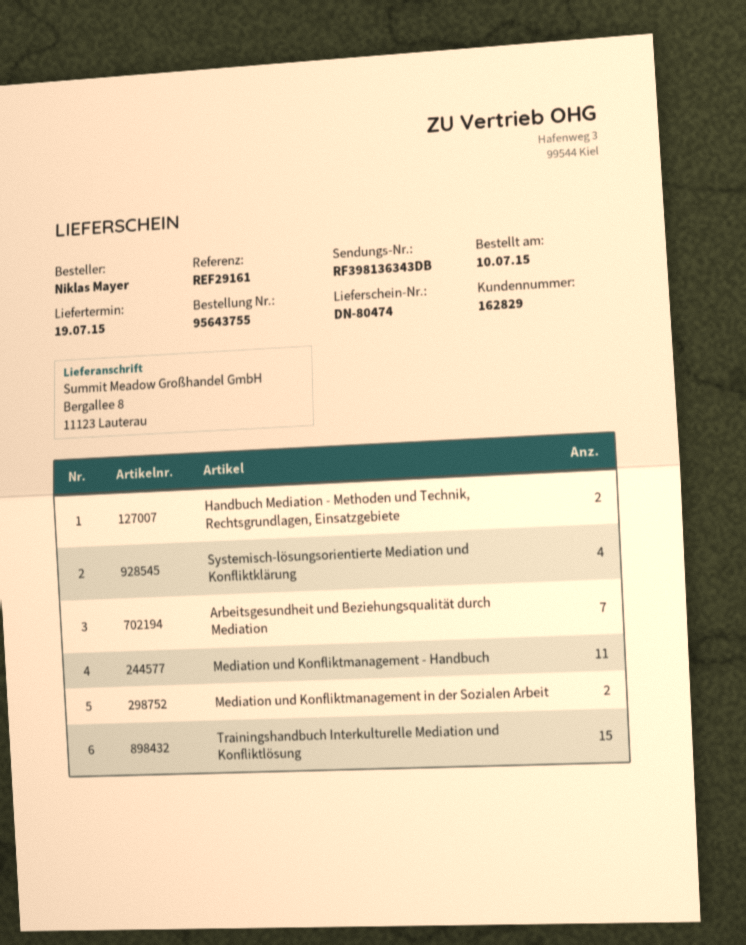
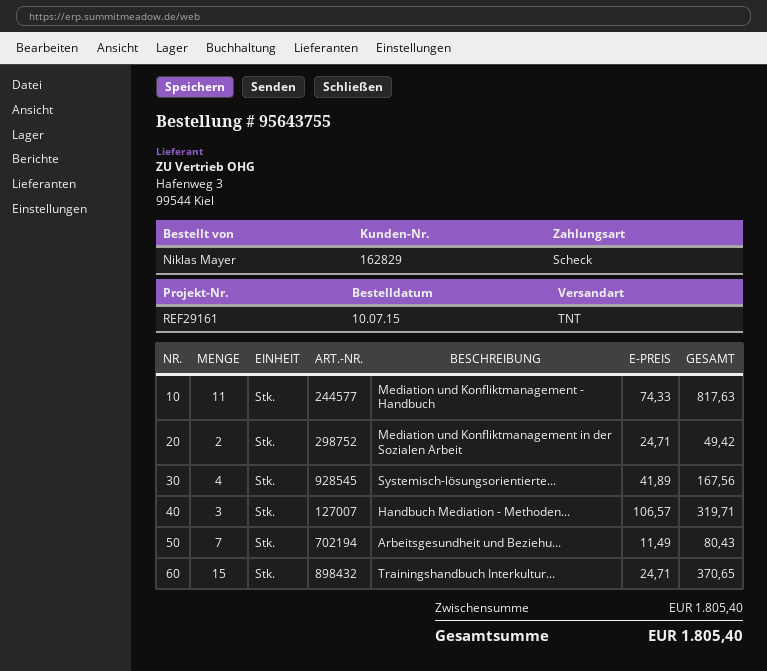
Handbuch Mediation - Methoden und Technik, Rechtsgrundlagen, Einsatzgebiete: 2 -> 3

